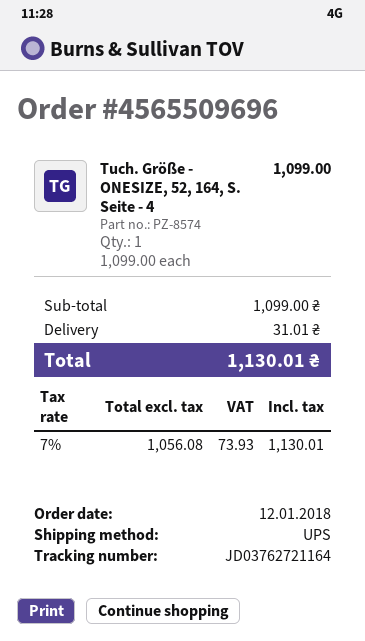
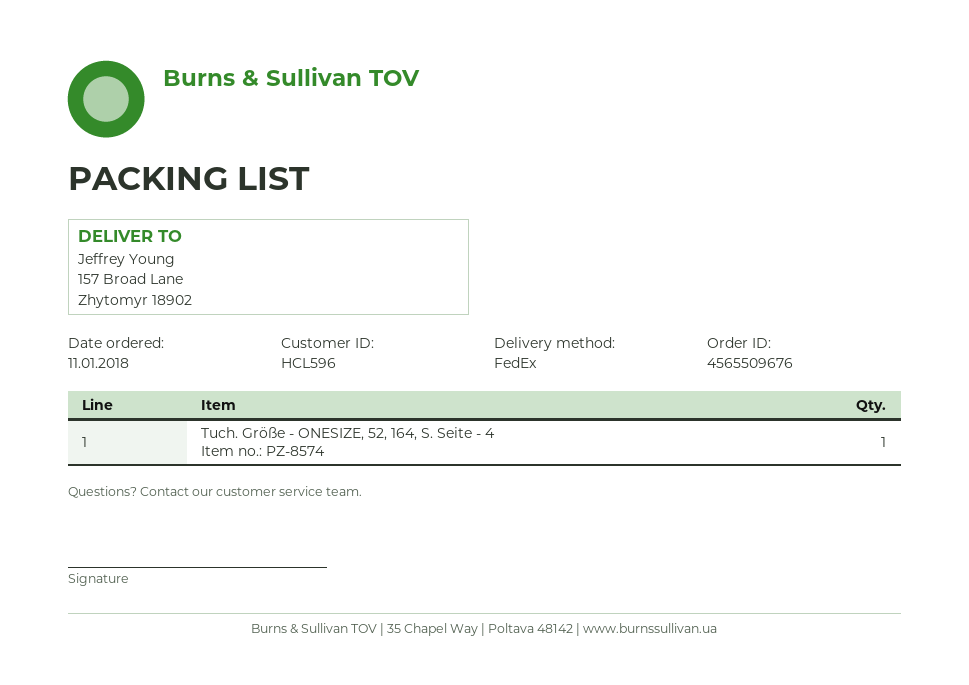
order number: 4565509696 -> 4565509676
order date: 2018-01-12 -> 2018-01-11
shipping method: UPS -> FedEx

